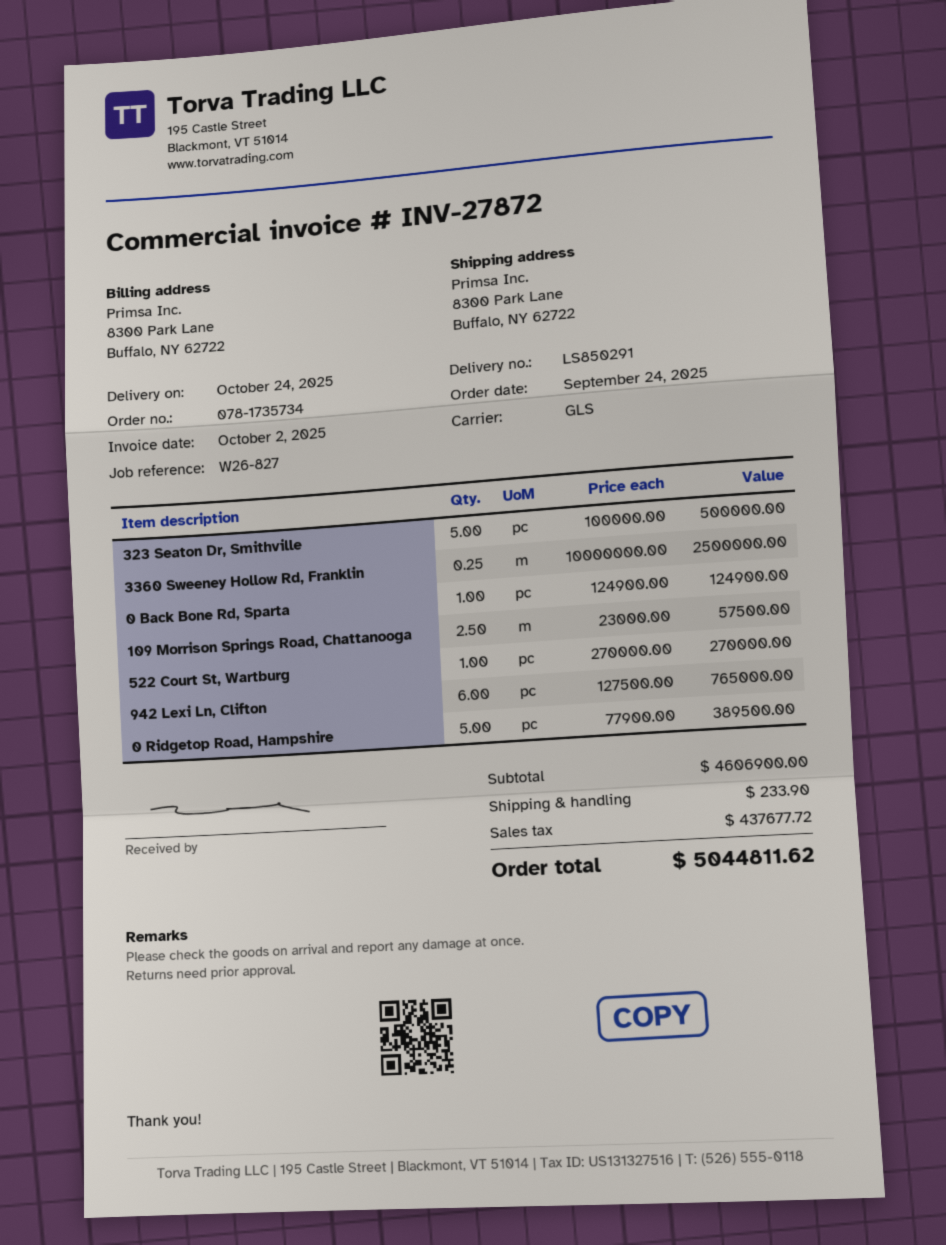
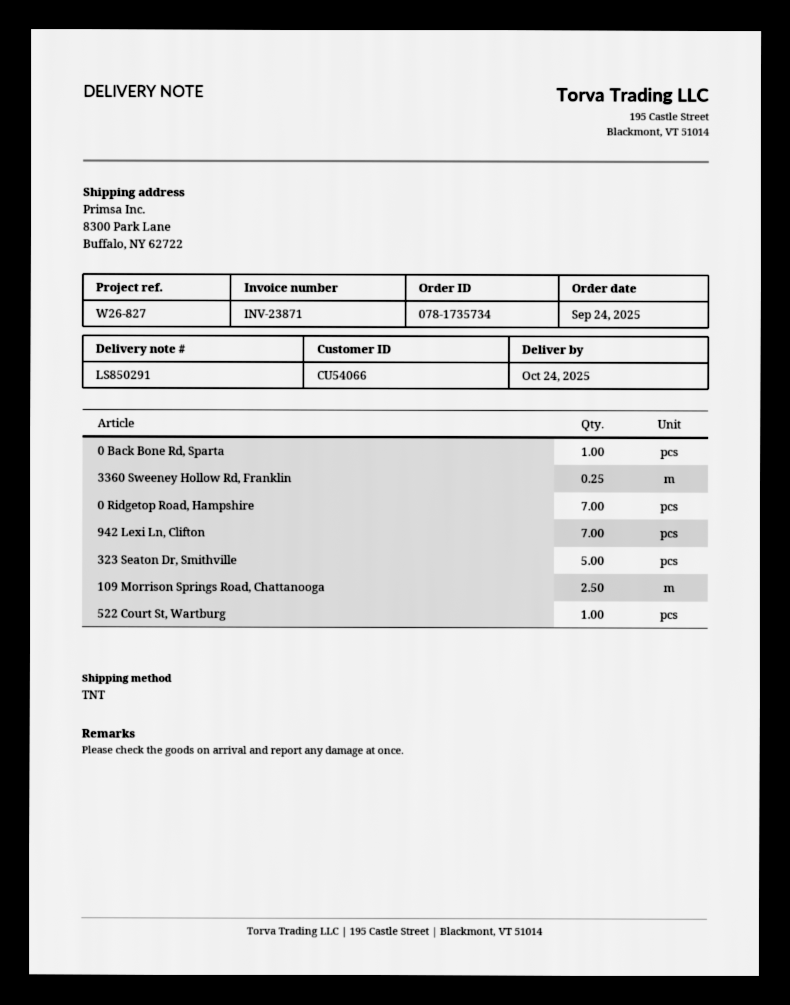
invoice number: INV-27872 -> INV-23871
shipping method: GLS -> TNT
942 Lexi Ln, Clifton: 6 -> 7
0 Ridgetop Road, Hampshire: 5 -> 7

